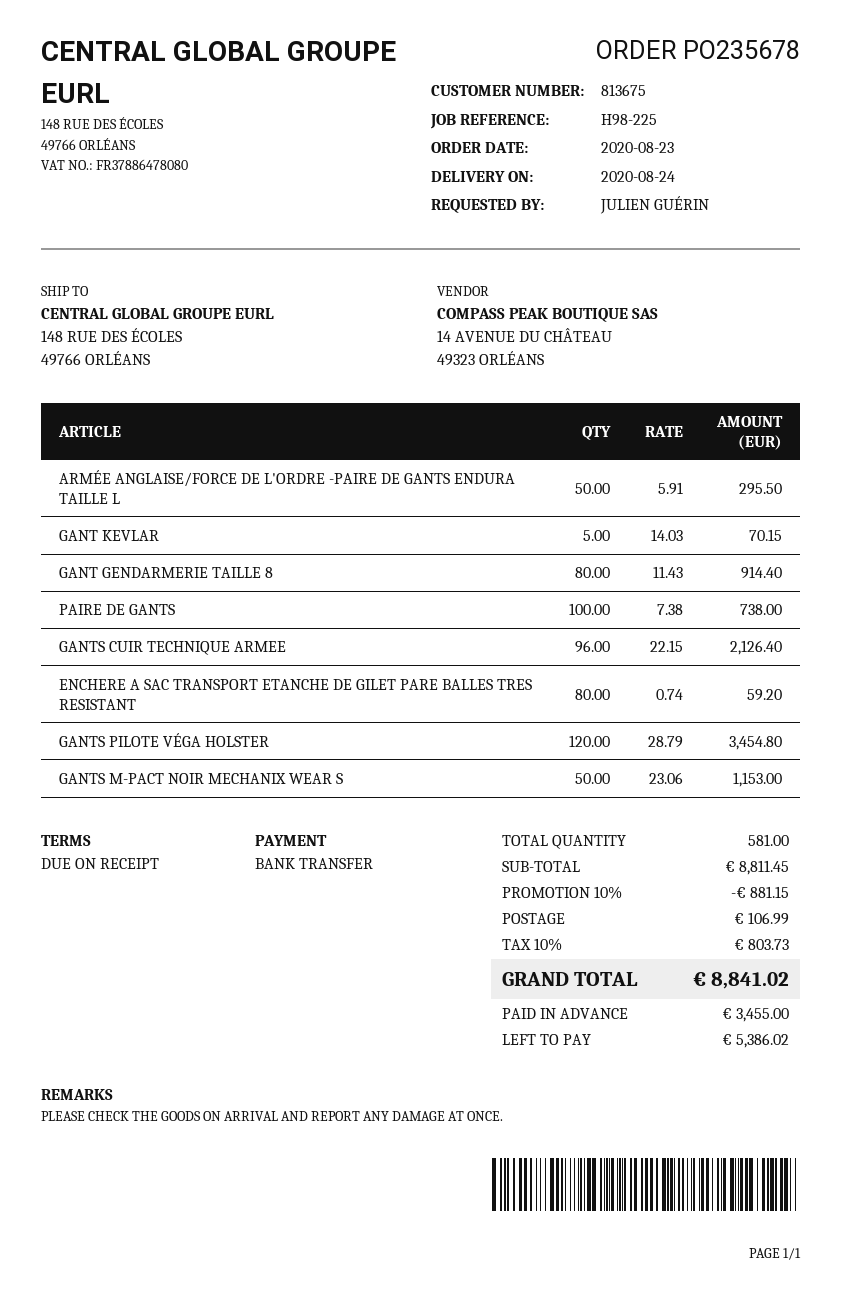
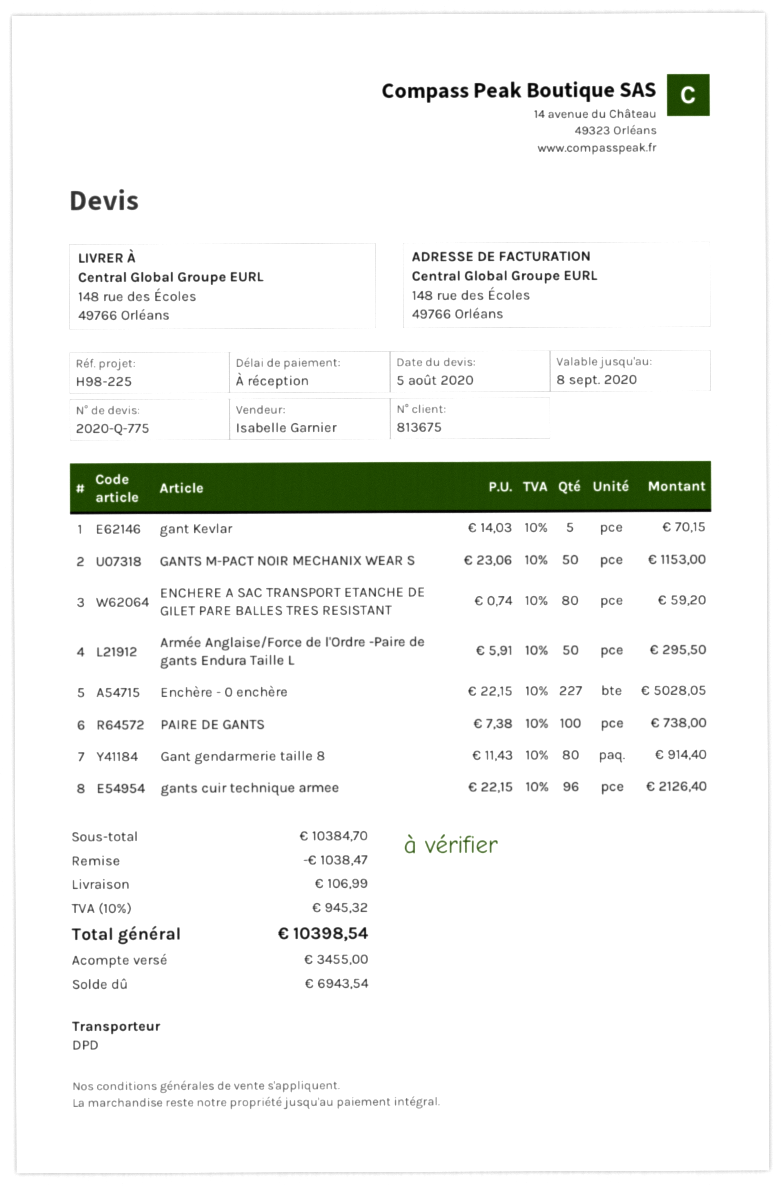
GANTS PILOTE VÉGA HOLSTER: 120 x 28.79 = 3454.80 -> none
Enchère - 0 enchère: none -> 227 x 22.15 = 5028.05
subtotal: 8811.45 -> 10384.70
discount: 881.15 -> 1038.47
tax: 10% = 803.73 -> 10% = 945.32
total: 8841.02 -> 10398.54
balance: 5386.02 -> 6943.54

